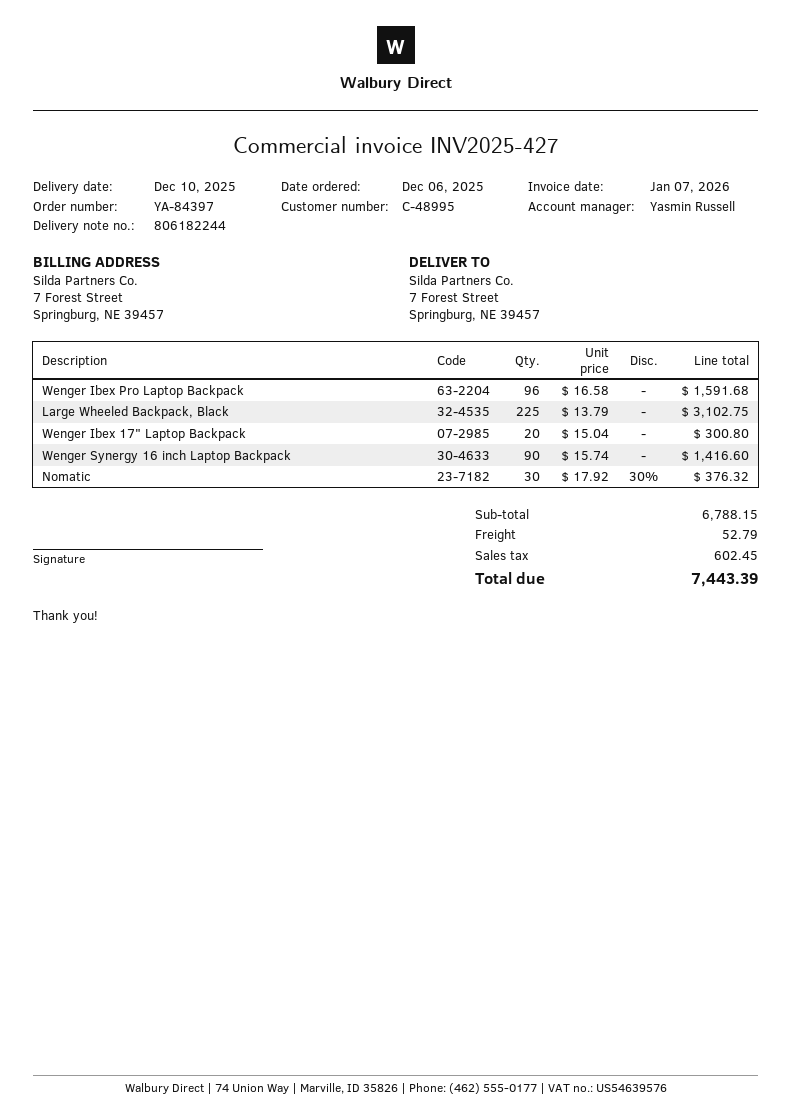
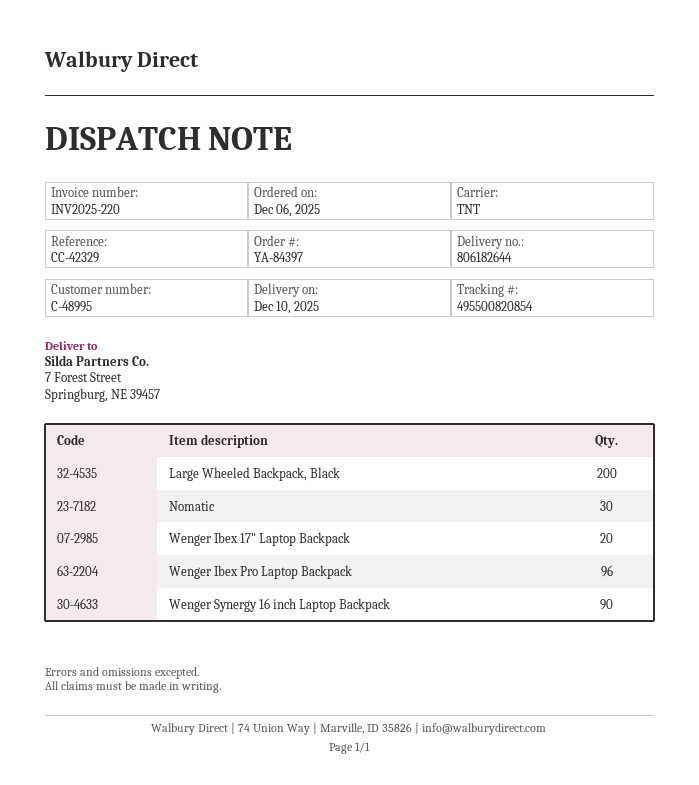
delivery note number: 806182244 -> 806182644
invoice number: INV2025-427 -> INV2025-220
Large Wheeled Backpack, Black: 225 -> 200

